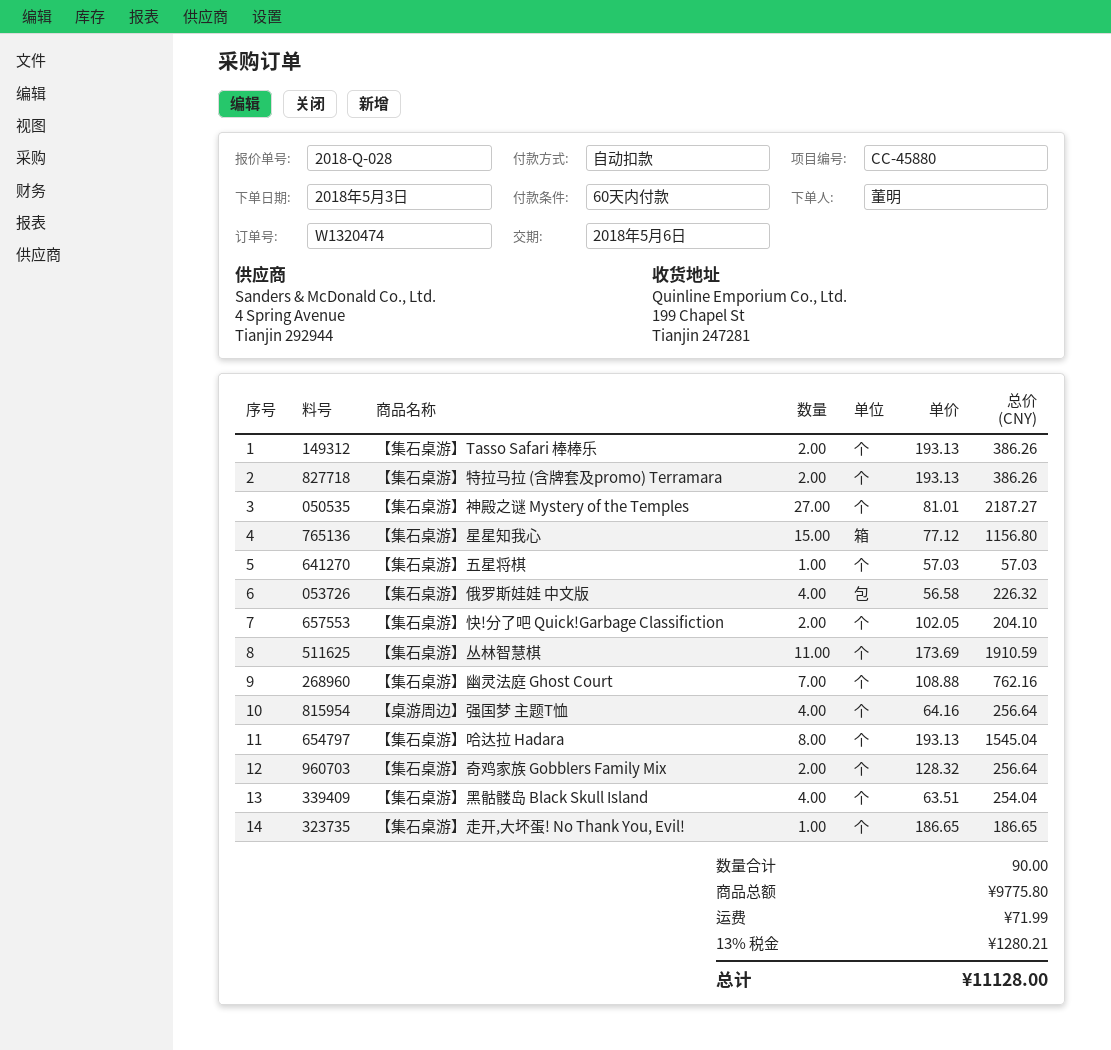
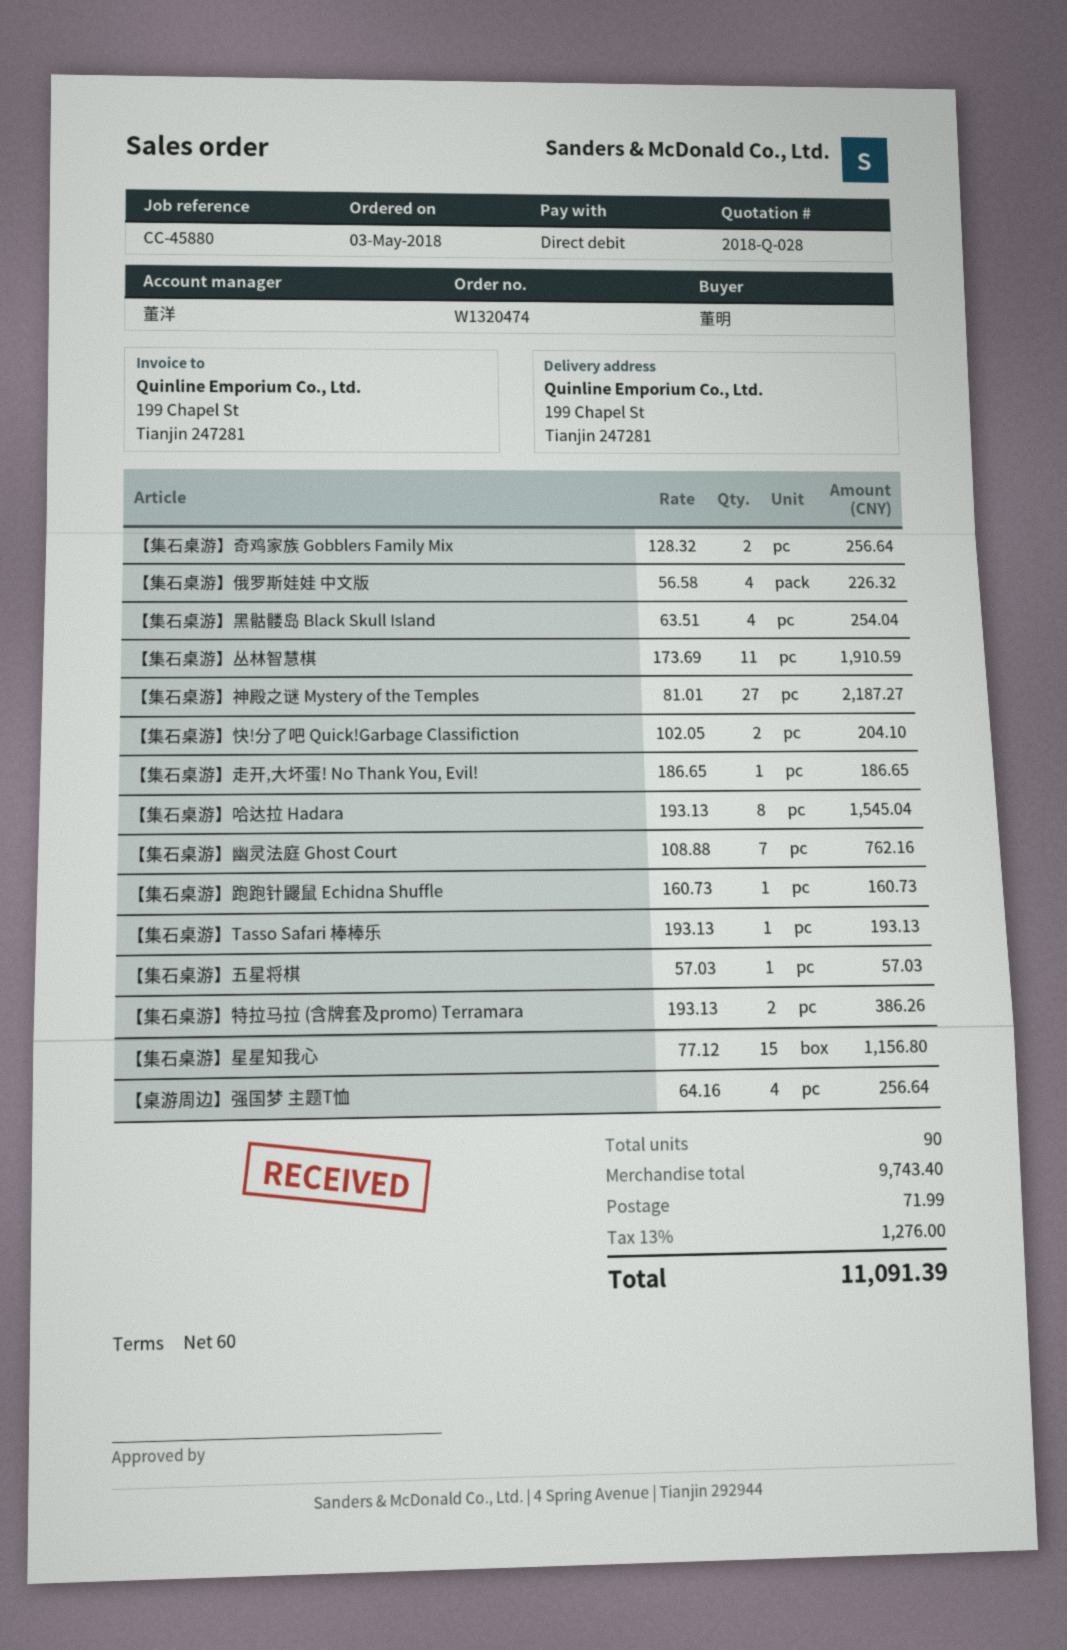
【集石桌游】Tasso Safari 棒棒乐: 2 x 193.13 = 386.26 -> 1 x 193.13 = 193.13
【集石桌游】跑跑针鼹鼠 Echidna Shuffle: none -> 1 x 160.73 = 160.73
subtotal: 9775.80 -> 9743.40
tax: 13% = 1280.21 -> 13% = 1276.00
total: 11128.00 -> 11091.39

